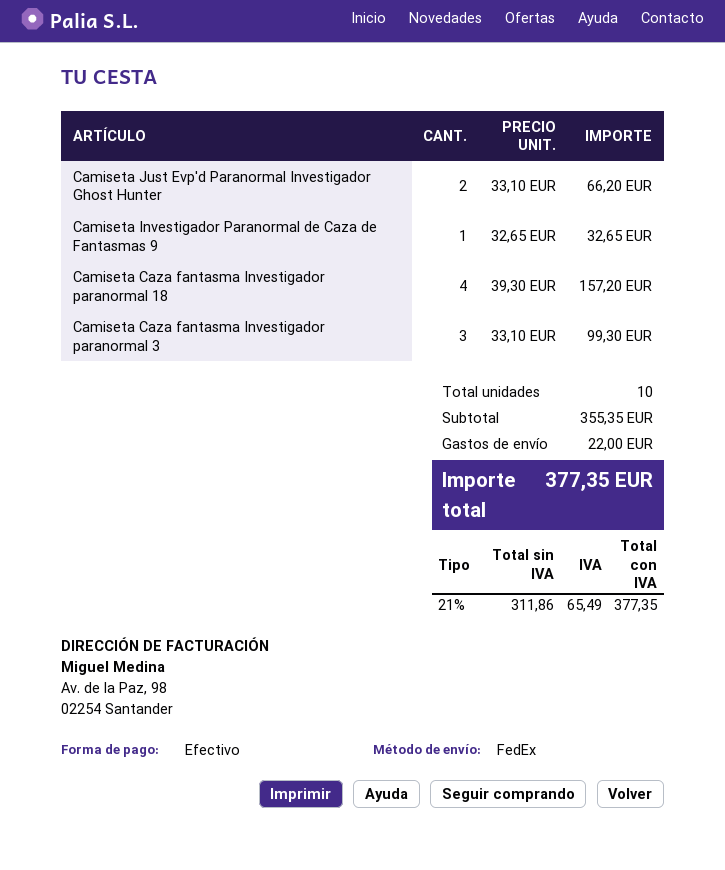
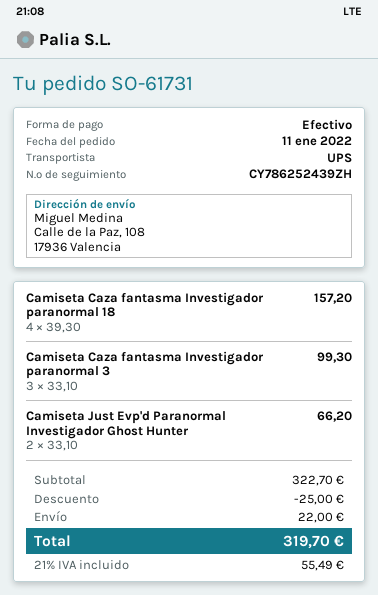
shipping method: FedEx -> UPS
Camiseta Investigador Paranormal de Caza de Fantasmas 9: 1 x 32.65 = 32.65 -> none
subtotal: 355.35 -> 322.70
discount: none -> 25.00
tax: 21% = 65.49 -> 21% = 55.49
total: 377.35 -> 319.70

